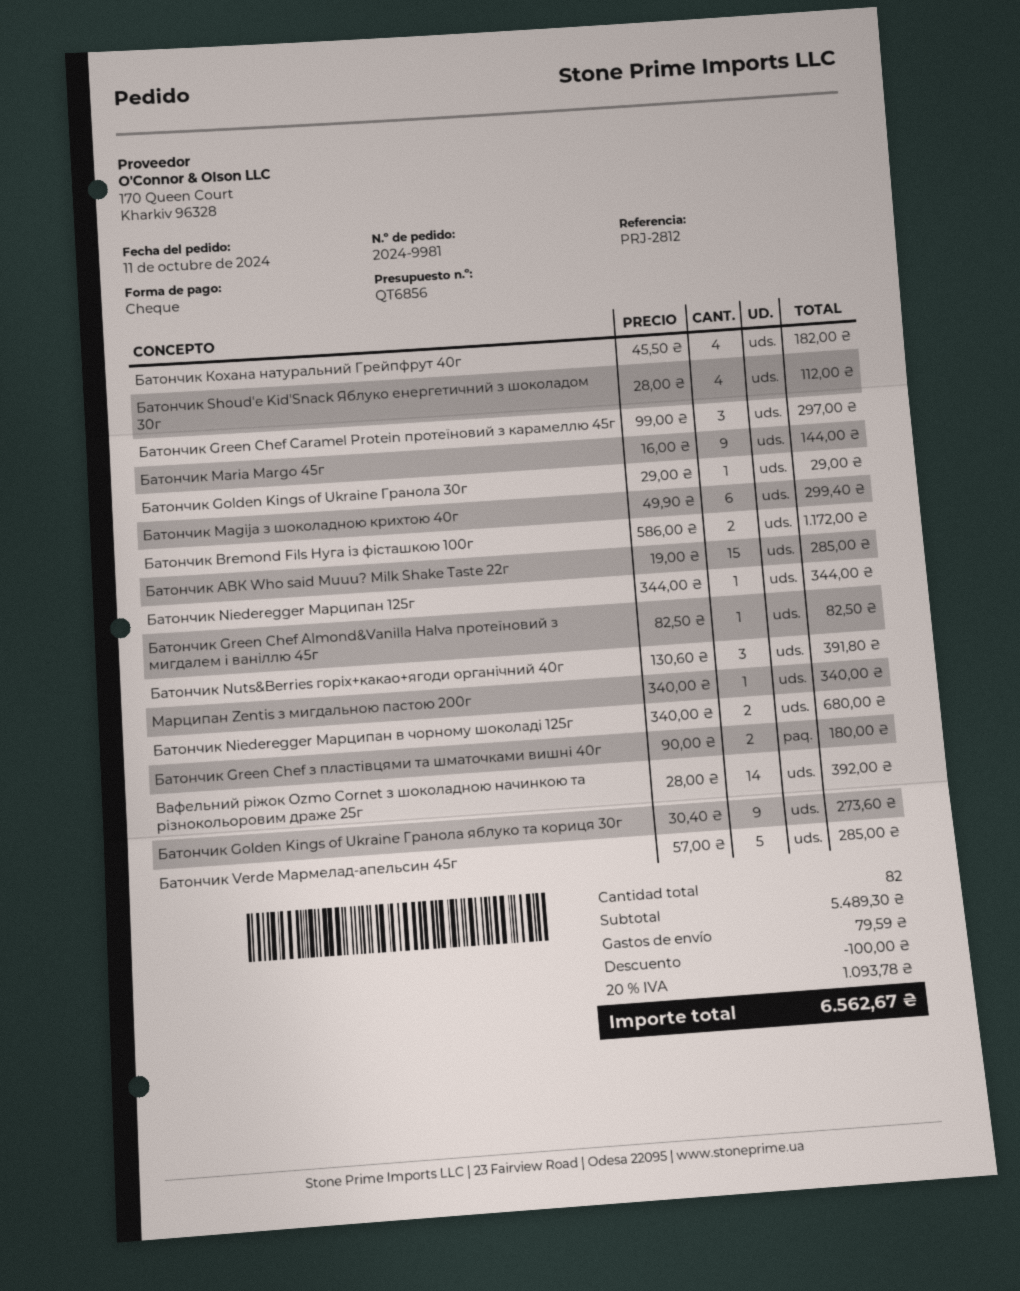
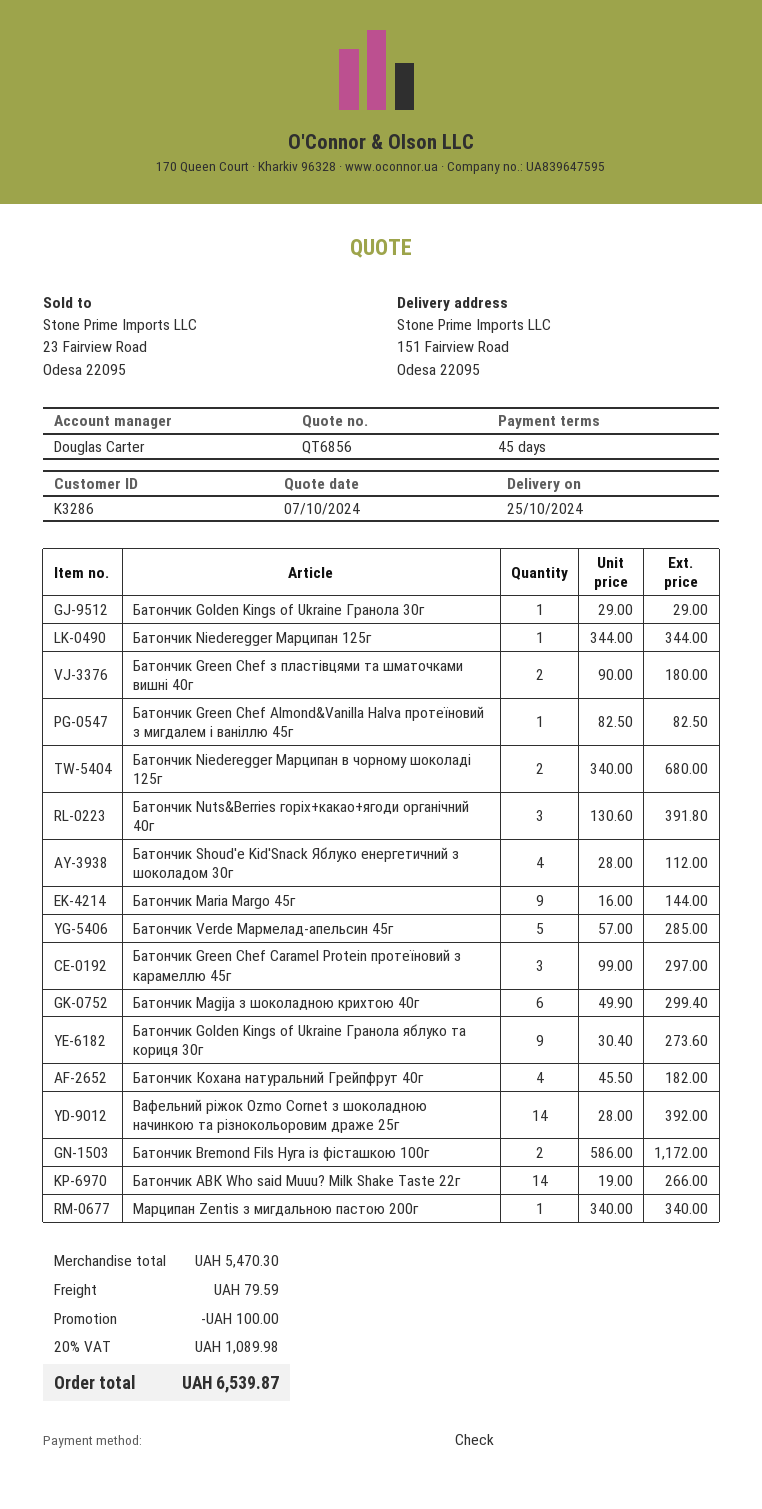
Батончик АВК Who said Muuu? Milk Shake Taste 22г: 15 x 19.00 = 285.00 -> 14 x 19.00 = 266.00
subtotal: 5489.30 -> 5470.30
tax: 20% = 1093.78 -> 20% = 1089.98
total: 6562.67 -> 6539.87

